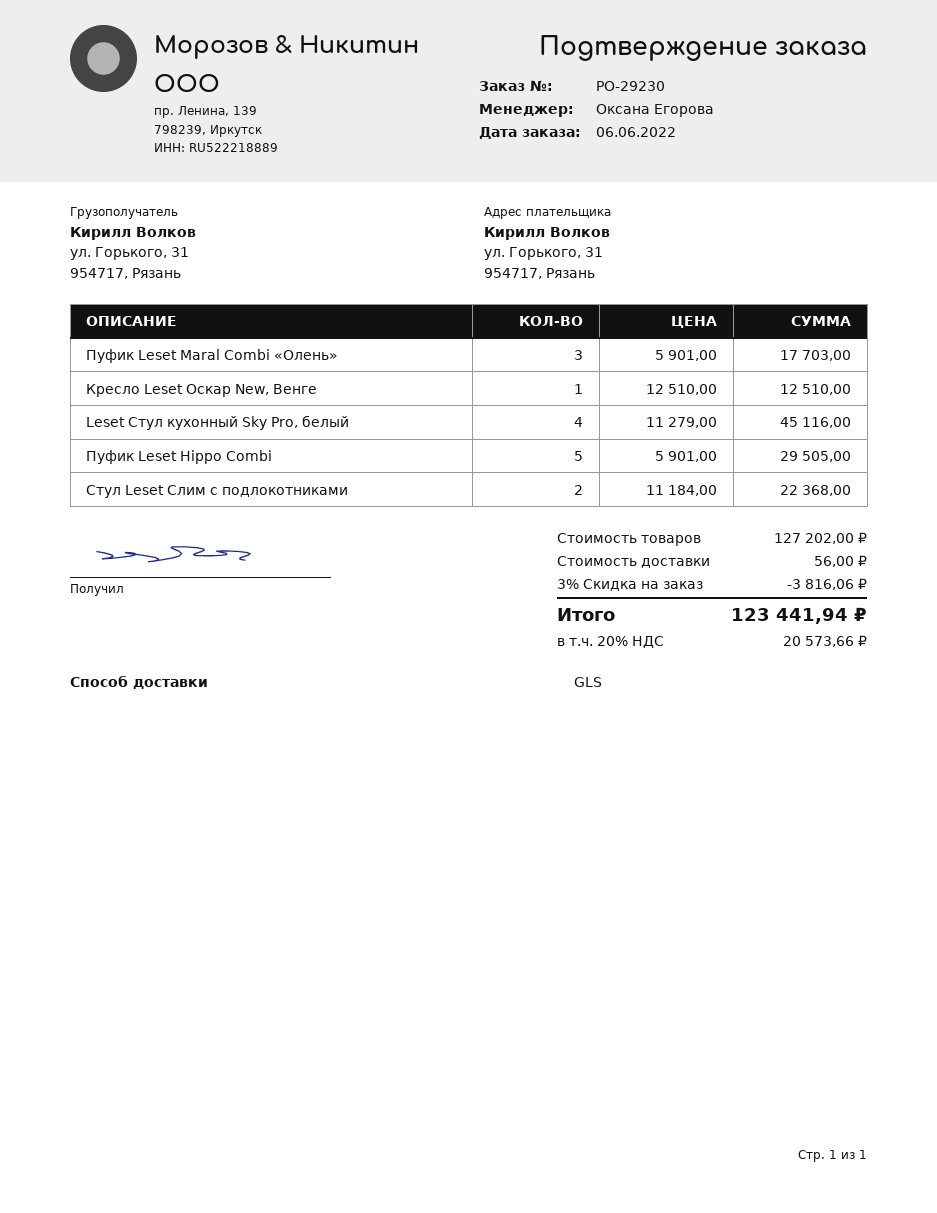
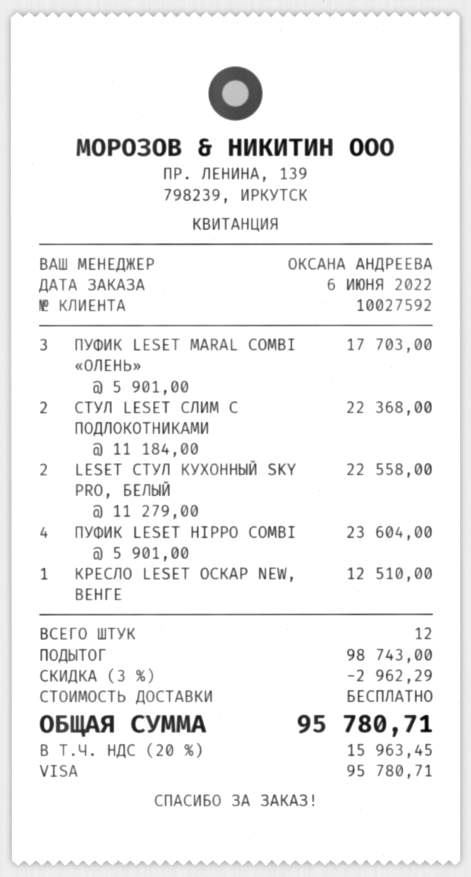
sales rep: Оксана Егорова -> ОКСАНА АНДРЕЕВА
Leset Стул кухонный Sky Pro, белый: 4 x 11279.00 = 45116.00 -> 2 x 11279.00 = 22558.00
Пуфик Leset Hippo Combi: 5 x 5901.00 = 29505.00 -> 4 x 5901.00 = 23604.00
subtotal: 127202.00 -> 98743.00
discount: 3% = 3816.06 -> 3% = 2962.29
shipping: 56.00 -> 0.00
tax: 20% = 20573.66 -> 20% = 15963.45
total: 123441.94 -> 95780.71

